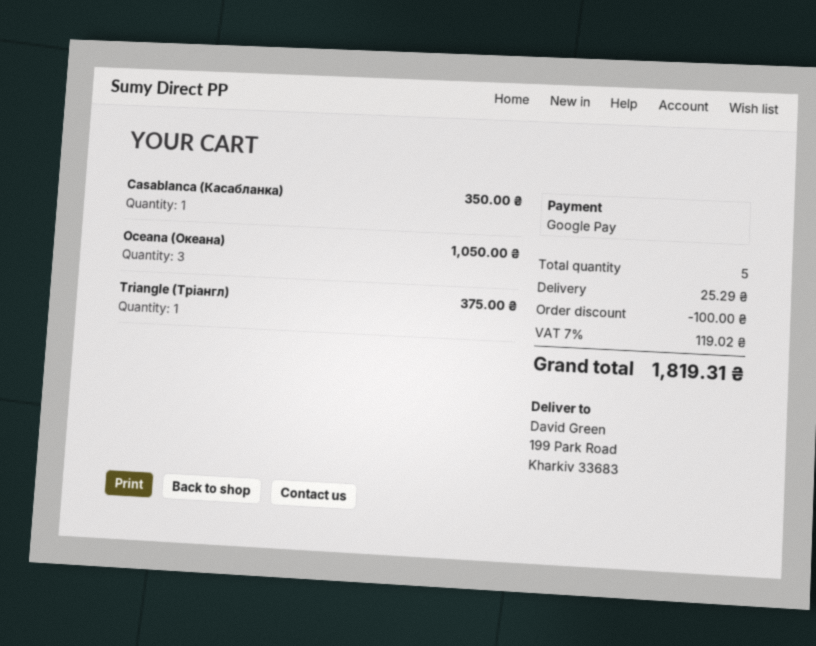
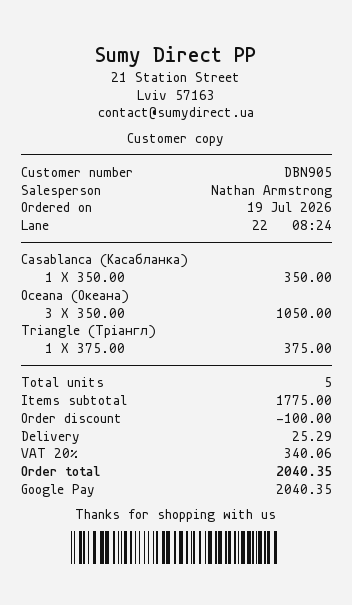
tax: 7% = 119.02 -> 20% = 340.06
total: 1819.31 -> 2040.35

